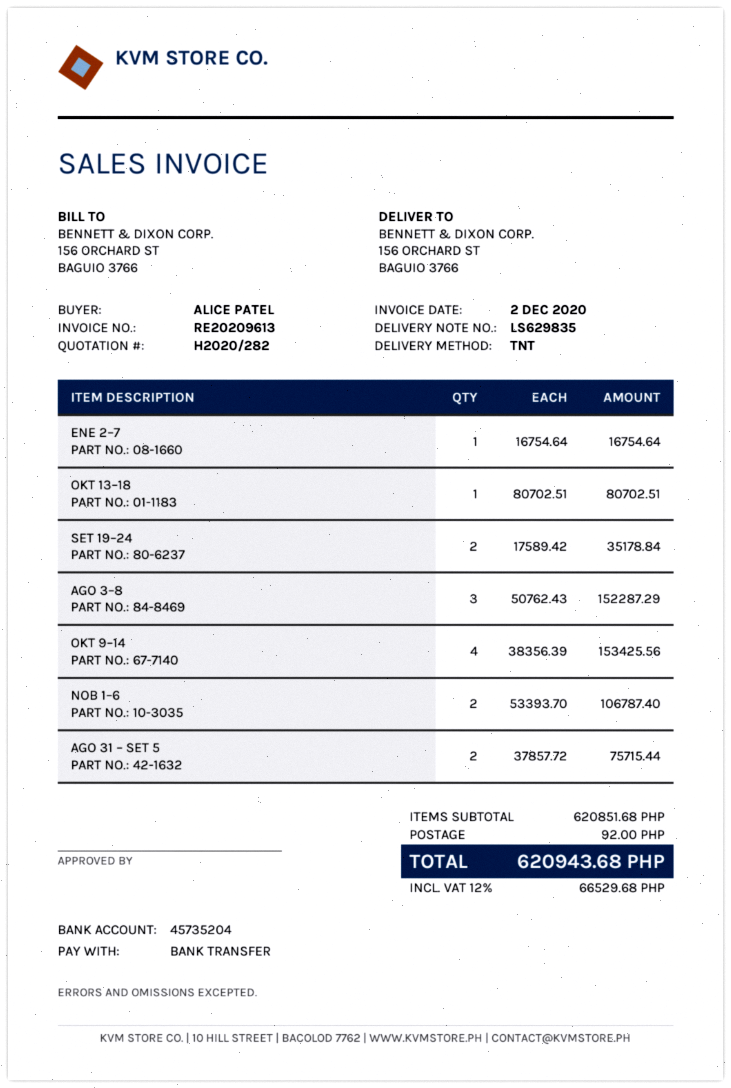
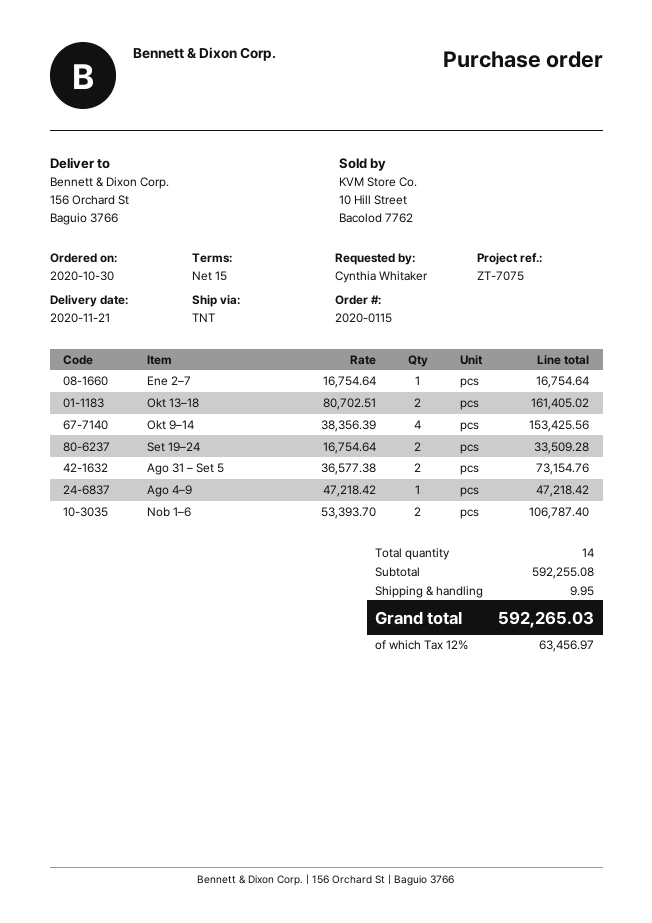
ordered by: ALICE PATEL -> Cynthia Whitaker
OKT 13–18: 1 x 80702.51 = 80702.51 -> 2 x 80702.51 = 161405.02
SET 19–24: 2 x 17589.42 = 35178.84 -> 2 x 16754.64 = 33509.28
AGO 3–8: 3 x 50762.43 = 152287.29 -> none
AGO 31 – SET 5: 2 x 37857.72 = 75715.44 -> 2 x 36577.38 = 73154.76
Ago 4–9: none -> 1 x 47218.42 = 47218.42
subtotal: 620851.68 -> 592255.08
shipping: 92.00 -> 9.95
tax: 12% = 66529.68 -> 12% = 63456.97
total: 620943.68 -> 592265.03

